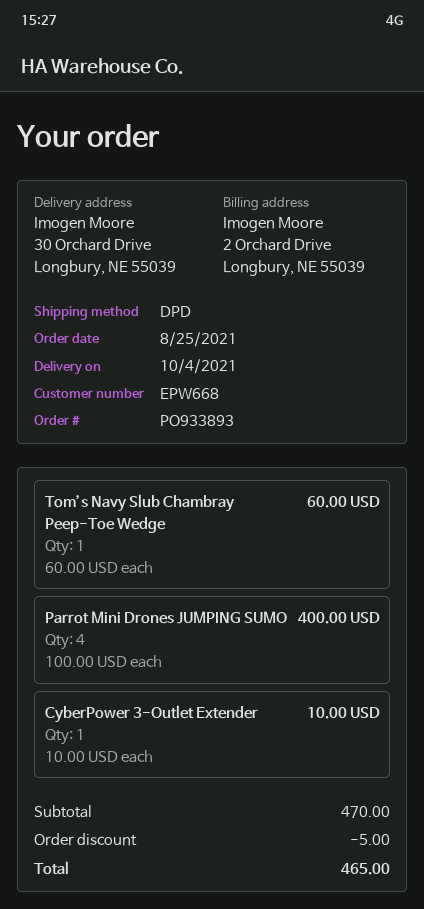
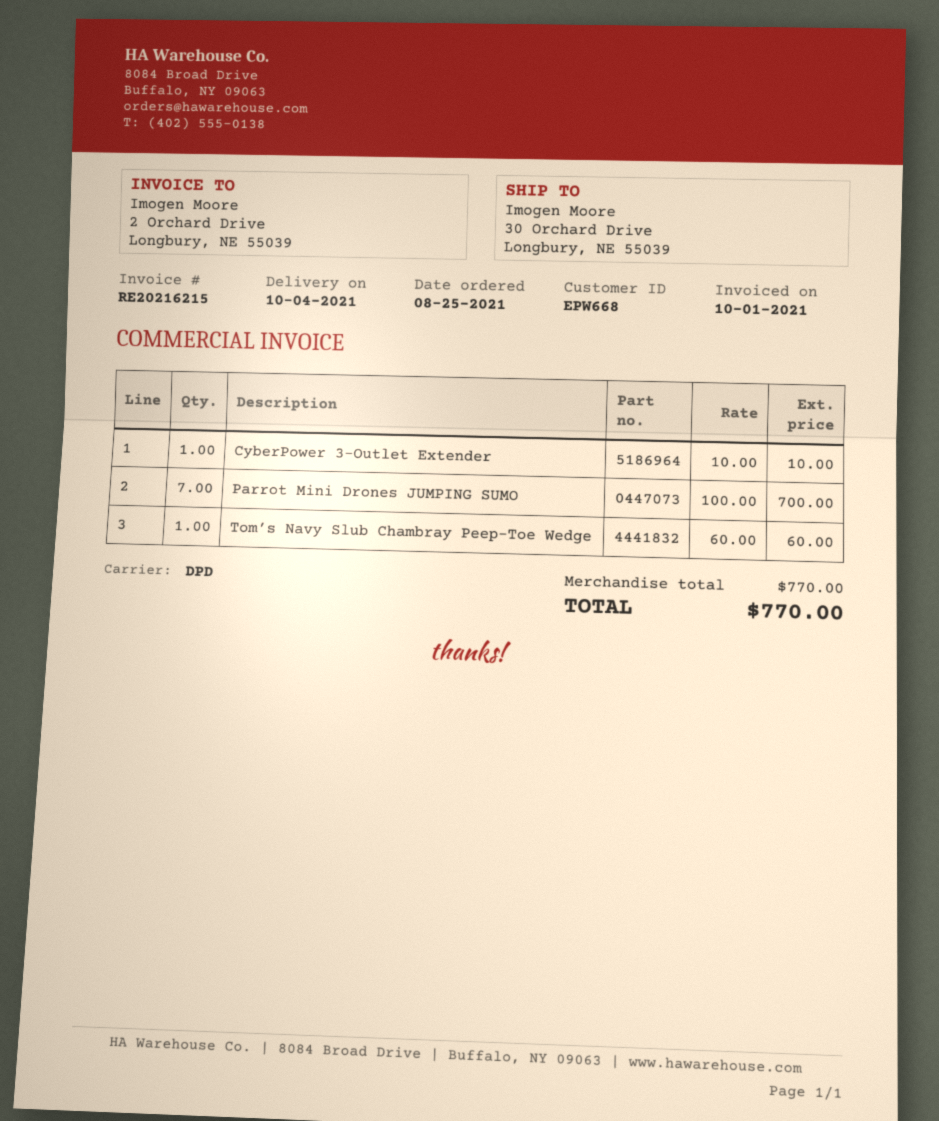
Parrot Mini Drones JUMPING SUMO: 4 x 100.00 = 400.00 -> 7 x 100.00 = 700.00
subtotal: 470.00 -> 770.00
discount: 5.00 -> none
total: 465.00 -> 770.00

